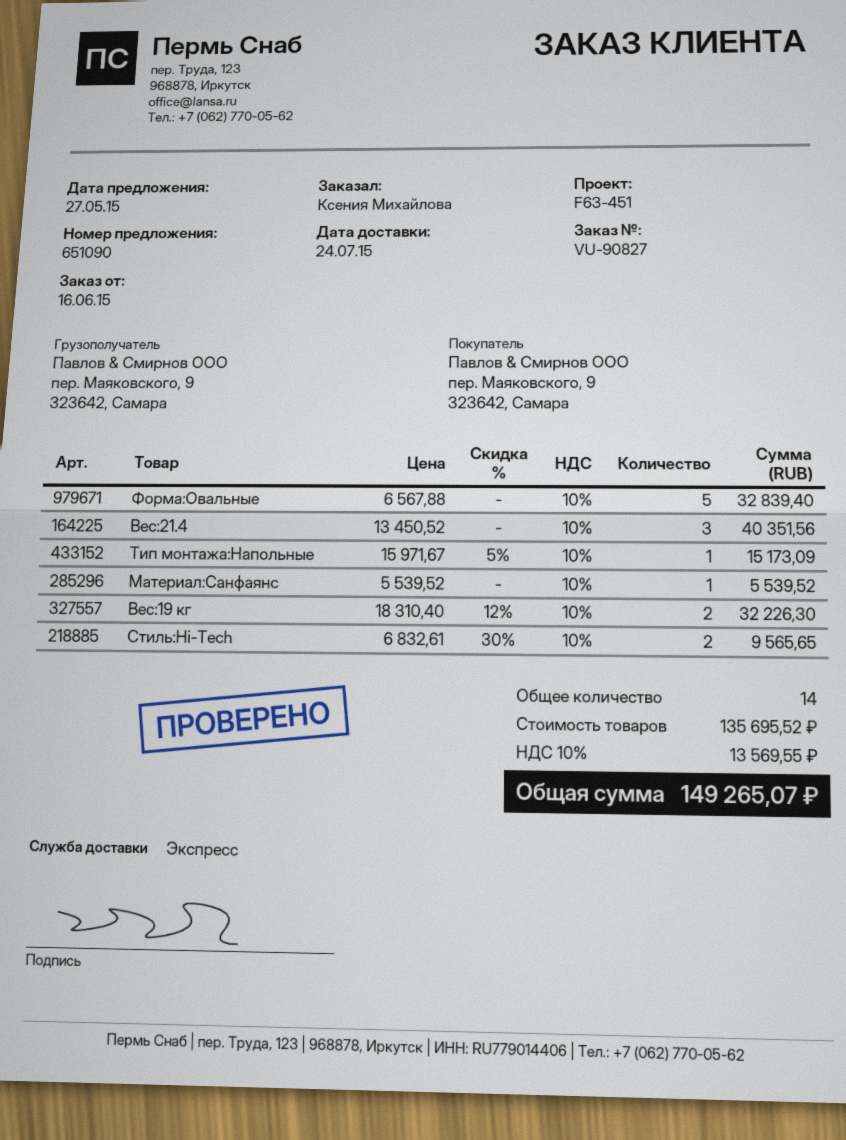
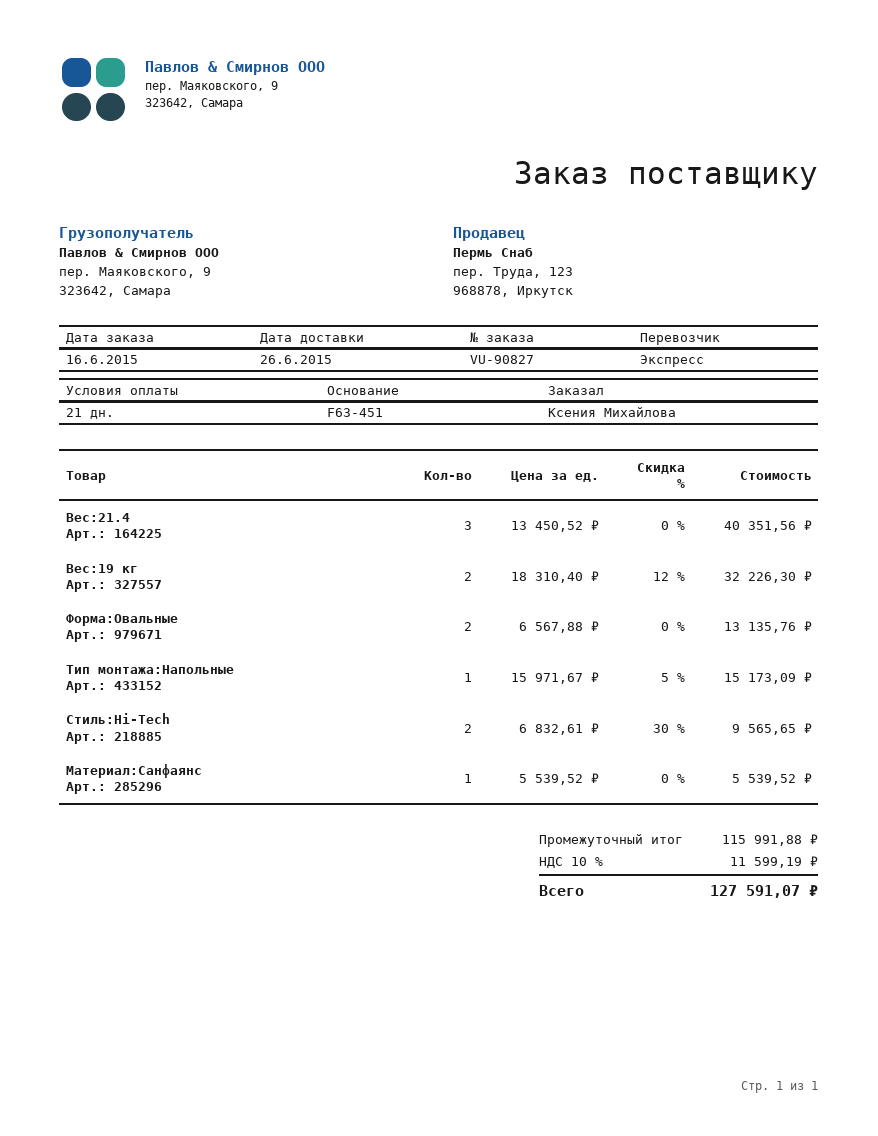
delivery date: 2015-07-24 -> 2015-06-26
Форма:Овальные: 5 x 6567.88 = 32839.40 -> 2 x 6567.88 = 13135.76
subtotal: 135695.52 -> 115991.88
tax: 10% = 13569.55 -> 10% = 11599.19
total: 149265.07 -> 127591.07

